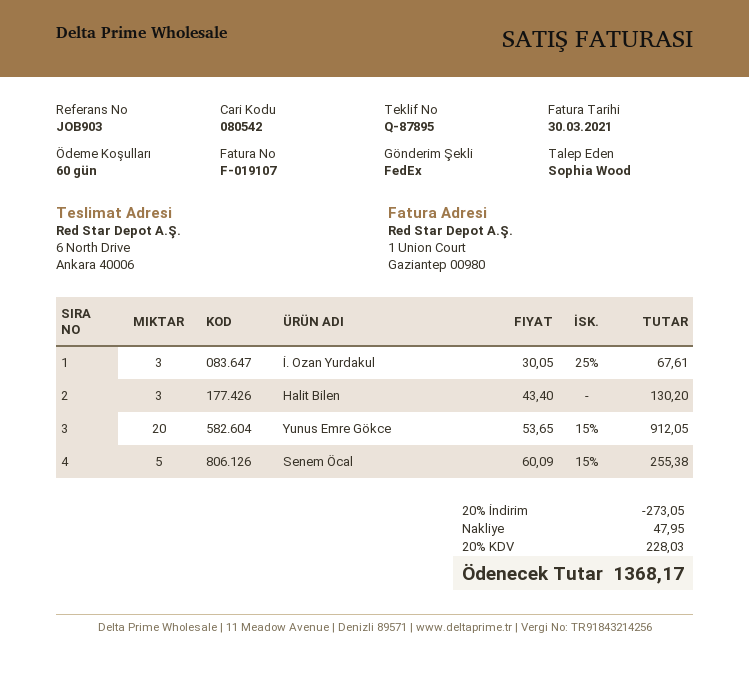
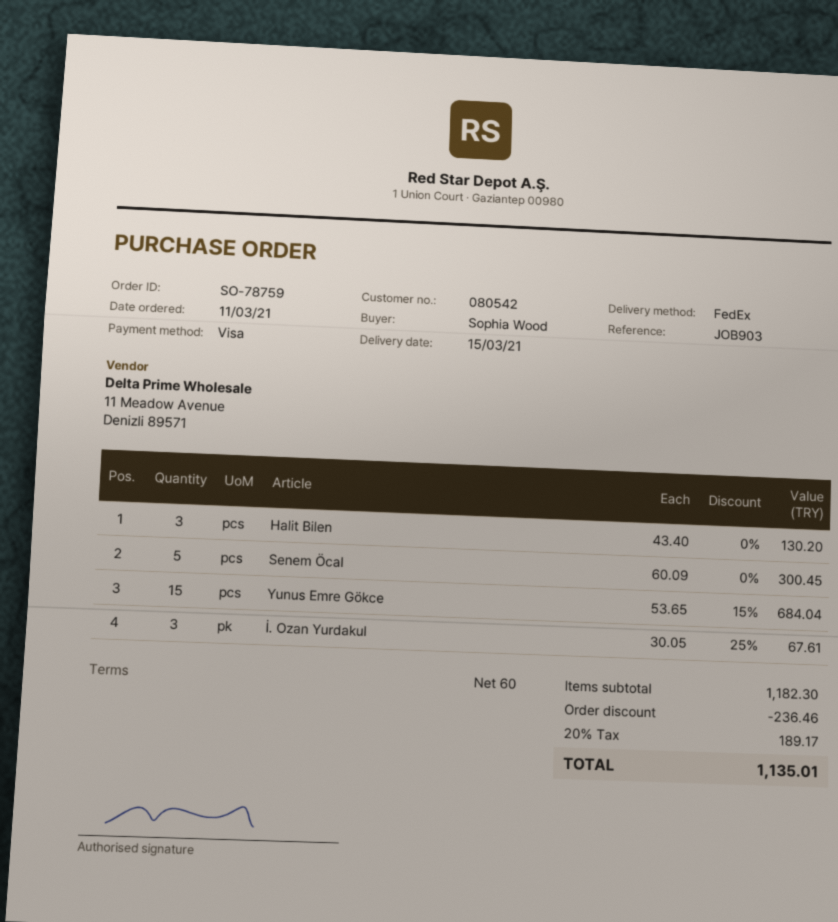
Yunus Emre Gökce: 20 x 53.65 - 15% = 912.05 -> 15 x 53.65 - 15% = 684.04
Senem Öcal: 5 x 60.09 - 15% = 255.38 -> 5 x 60.09 = 300.45
discount: 273.05 -> 236.46
shipping: 47.95 -> none
tax: 20% = 228.03 -> 20% = 189.17
total: 1368.17 -> 1135.01

